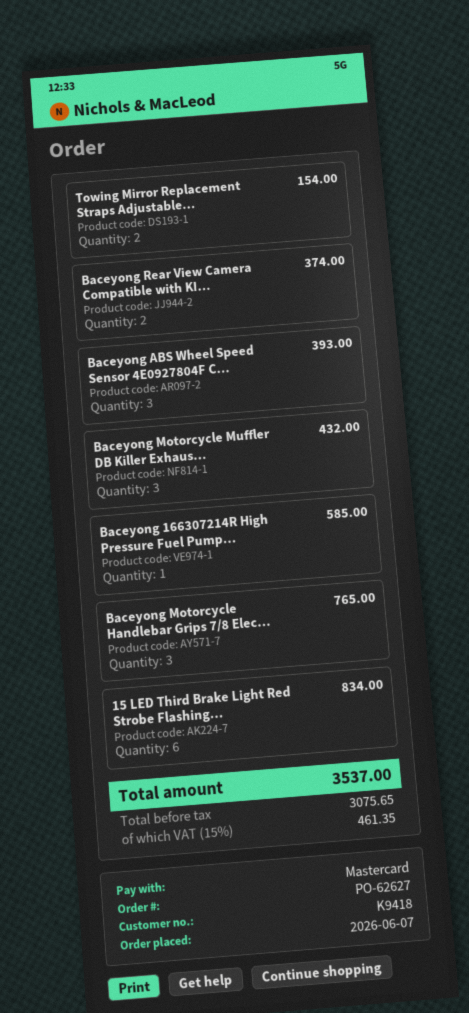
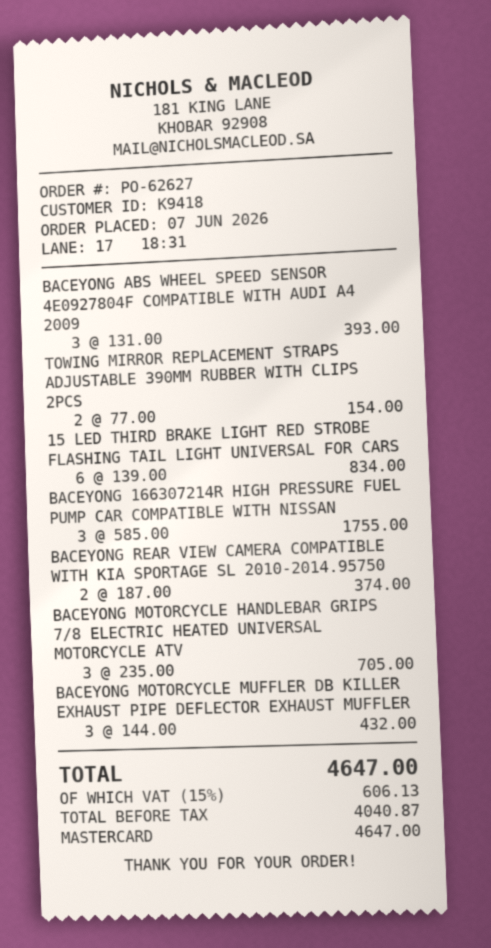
Baceyong 166307214R High Pressure Fuel Pump...: 1 for 585.00 -> 3 for 1755.00
Baceyong Motorcycle Handlebar Grips 7/8 Elec...: 3 for 765.00 -> 3 for 705.00
net: 3075.65 -> 4040.87
tax: 15% = 461.35 -> 15% = 606.13
total: 3537.00 -> 4647.00

